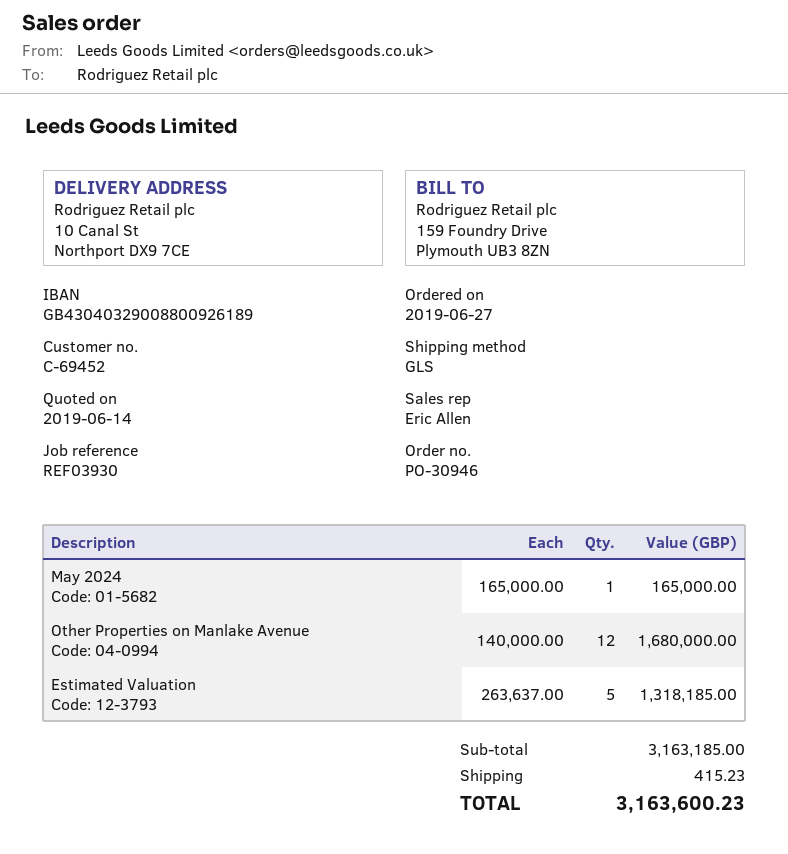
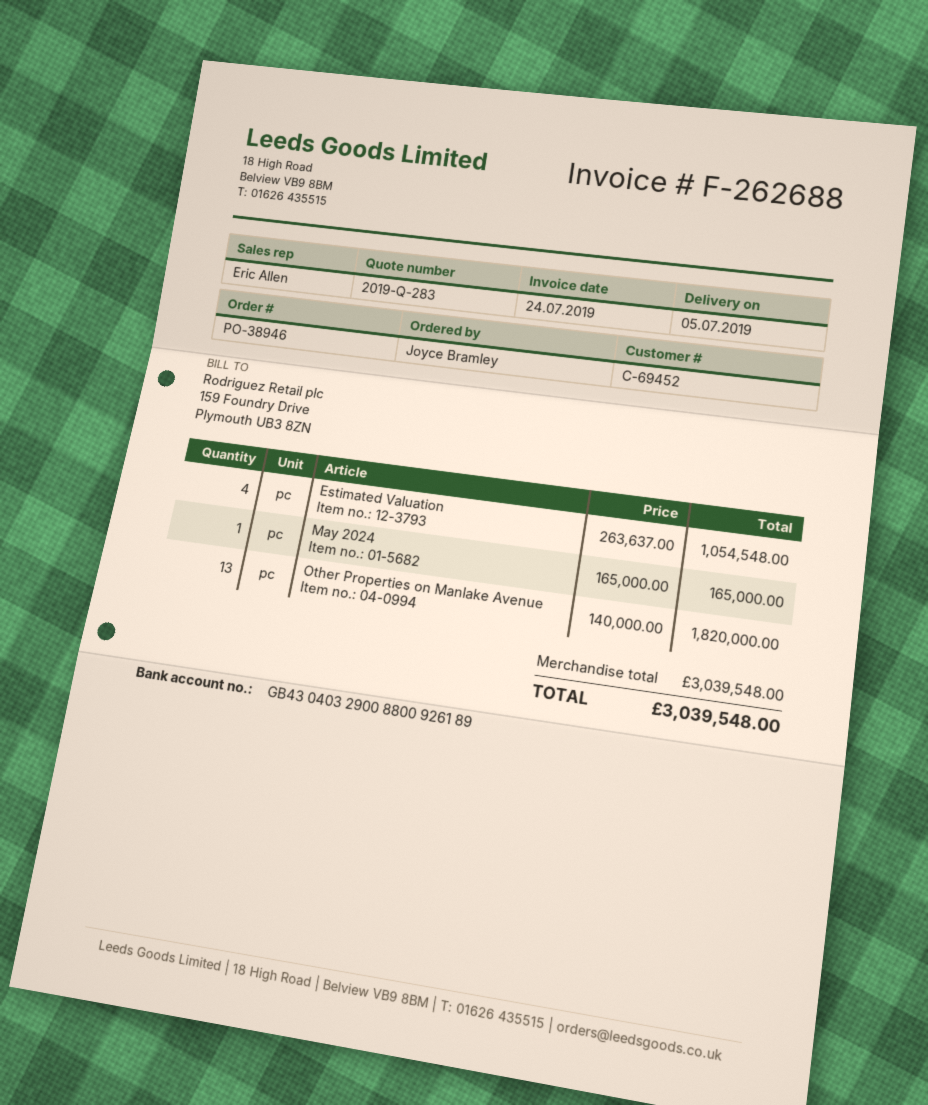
order number: PO-30946 -> PO-38946
Other Properties on Manlake Avenue: 12 x 140000.00 = 1680000.00 -> 13 x 140000.00 = 1820000.00
Estimated Valuation: 5 x 263637.00 = 1318185.00 -> 4 x 263637.00 = 1054548.00
subtotal: 3163185.00 -> 3039548.00
shipping: 415.23 -> none
total: 3163600.23 -> 3039548.00

